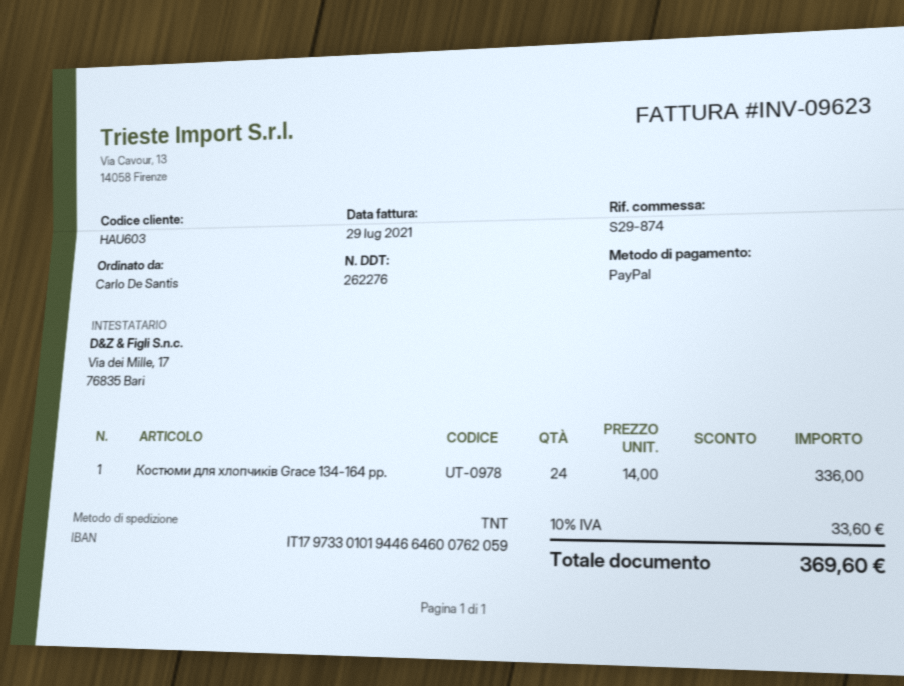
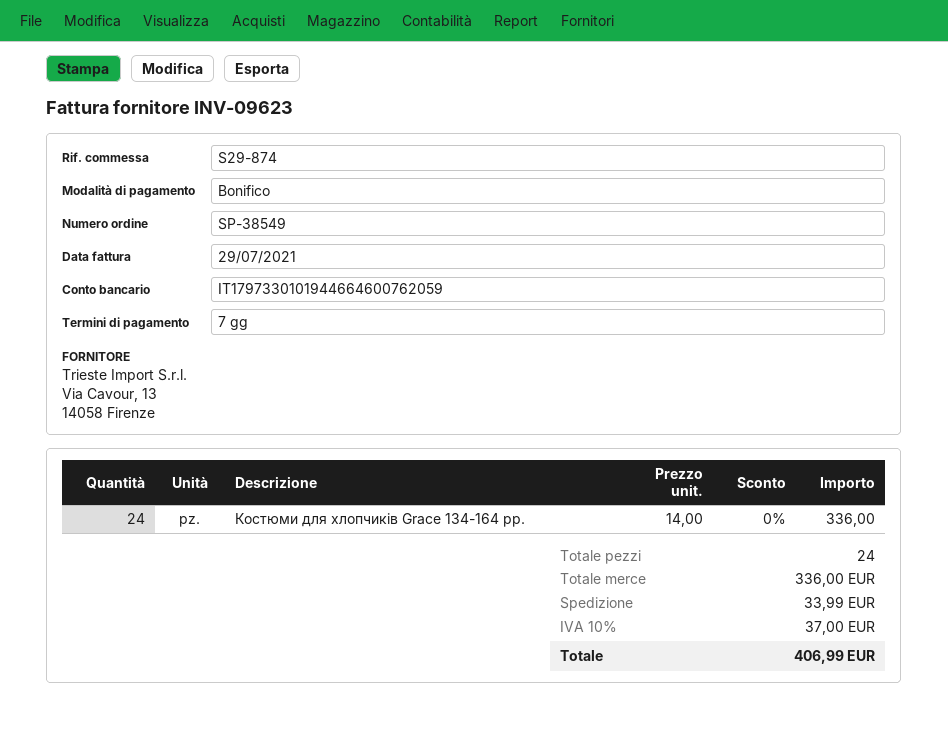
payment method: PayPal -> bank transfer
shipping: none -> 33.99
tax: 10% = 33.60 -> 10% = 37.00
total: 369.60 -> 406.99

